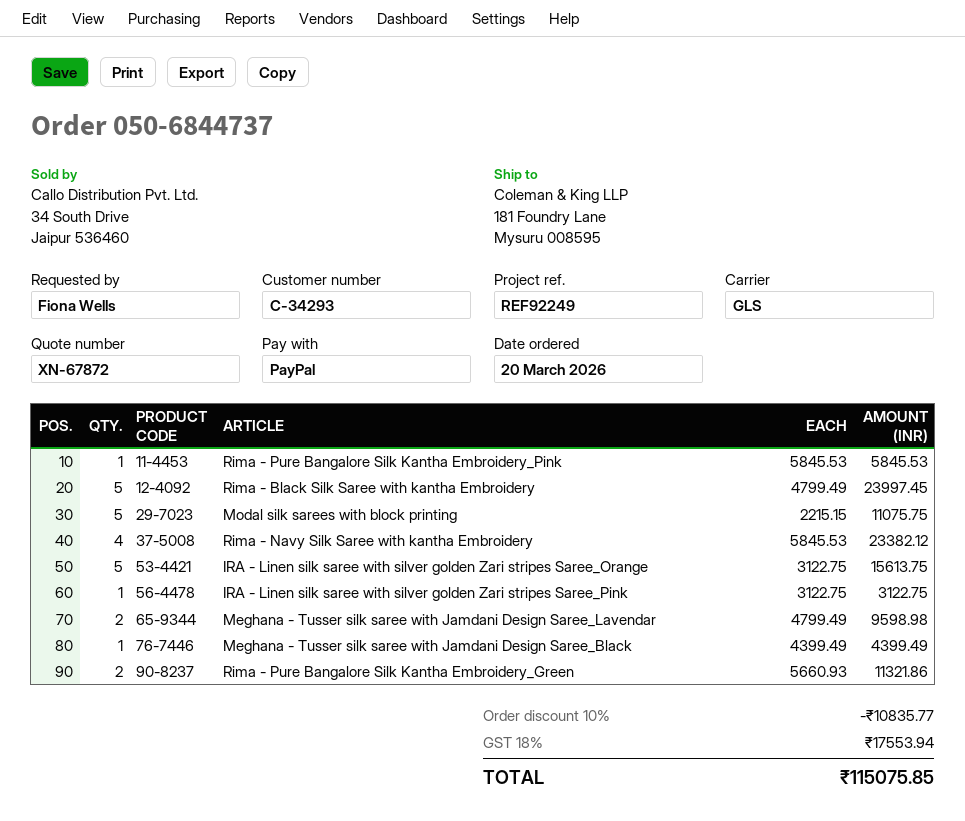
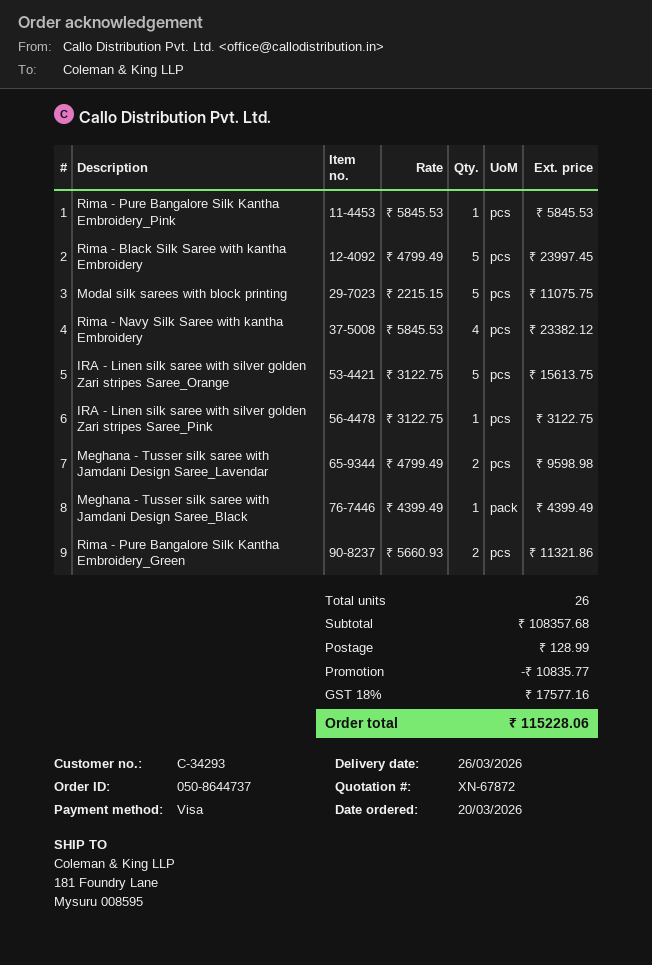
order number: 050-6844737 -> 050-8644737
payment method: PayPal -> Visa
shipping: none -> 128.99
tax: 18% = 17553.94 -> 18% = 17577.16
total: 115075.85 -> 115228.06

